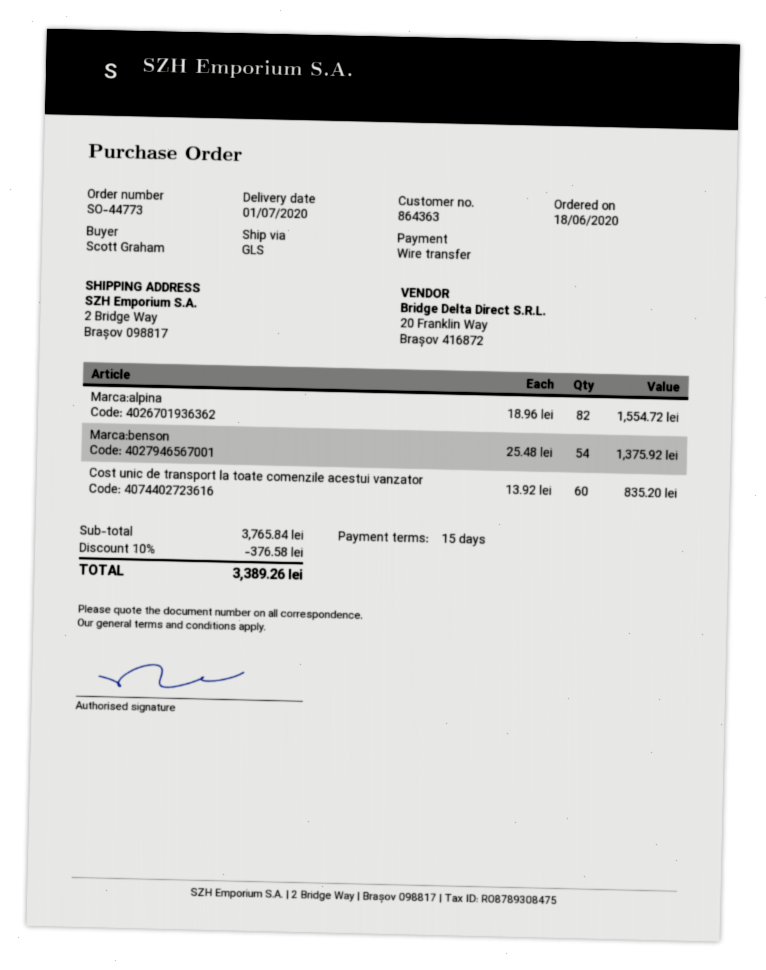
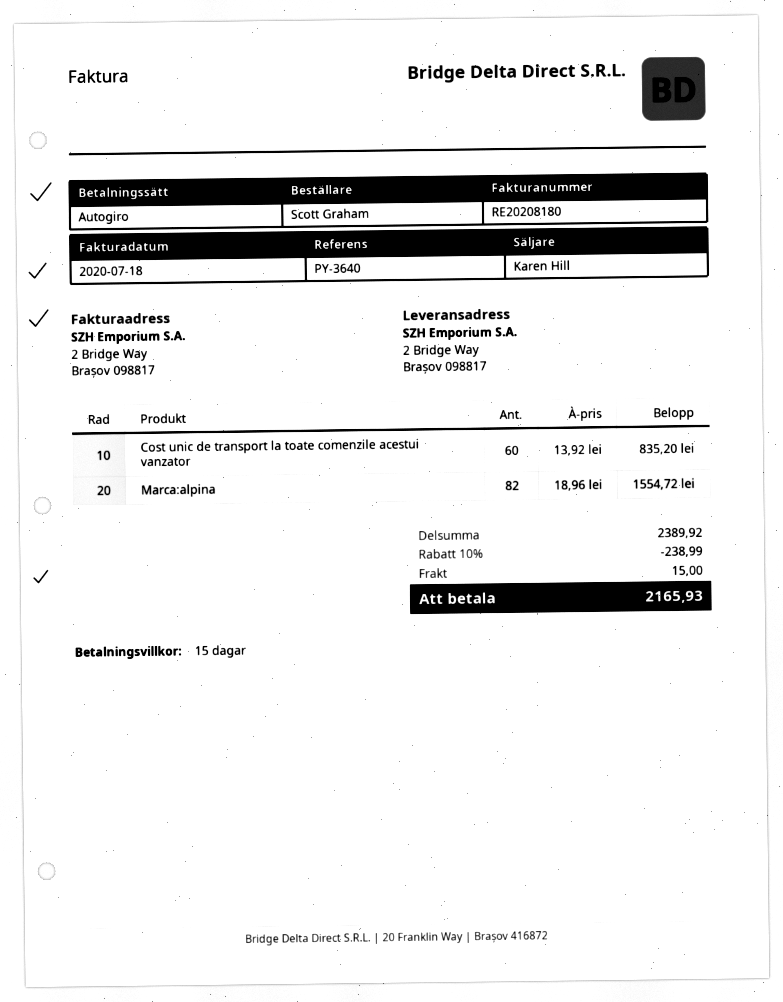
payment method: bank transfer -> direct debit
Marca:benson: 54 x 25.48 = 1375.92 -> none
subtotal: 3765.84 -> 2389.92
discount: 10% = 376.58 -> 10% = 238.99
shipping: none -> 15.00
total: 3389.26 -> 2165.93

